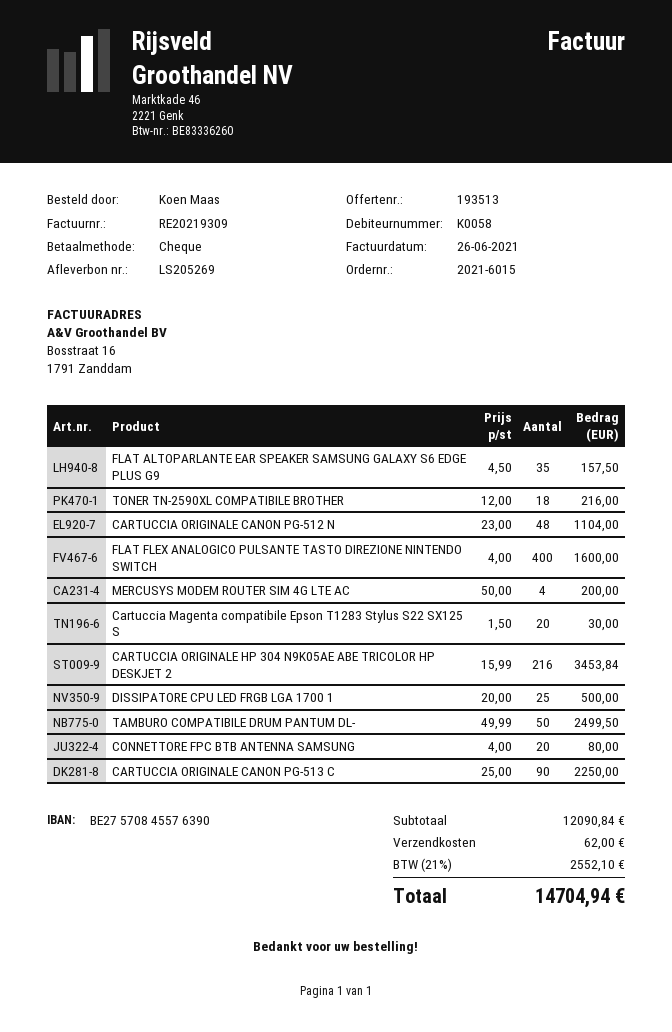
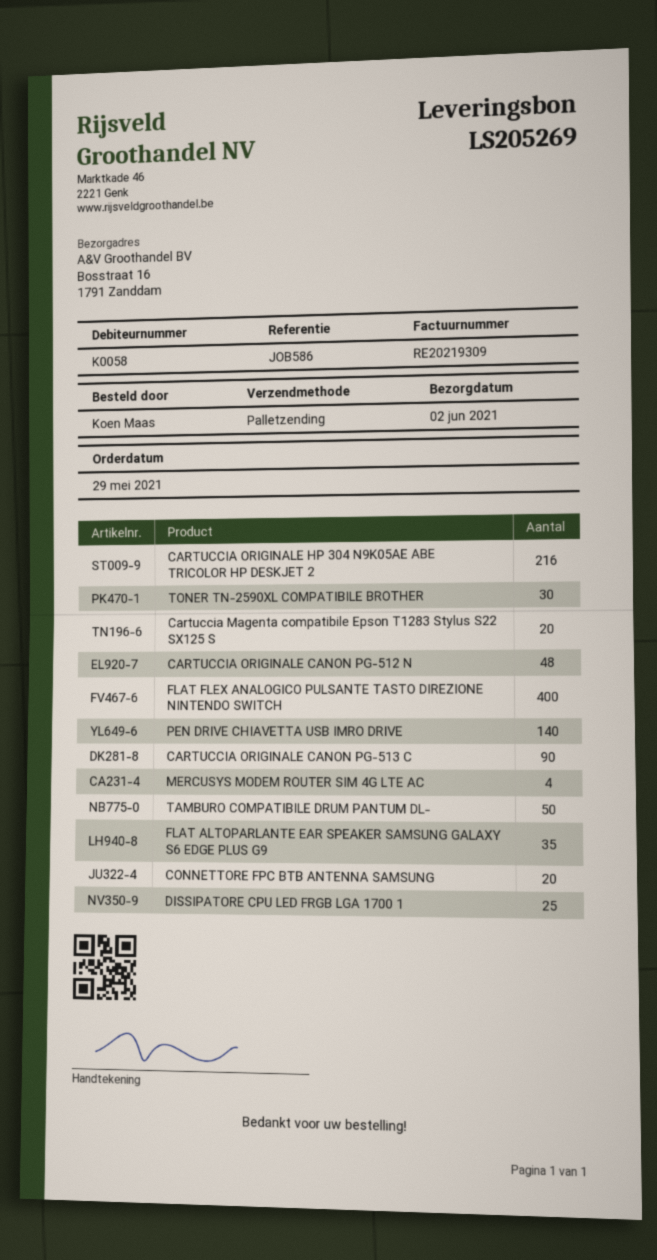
TONER TN-2590XL COMPATIBILE BROTHER: 18 -> 30
PEN DRIVE CHIAVETTA USB IMRO DRIVE: none -> 140

